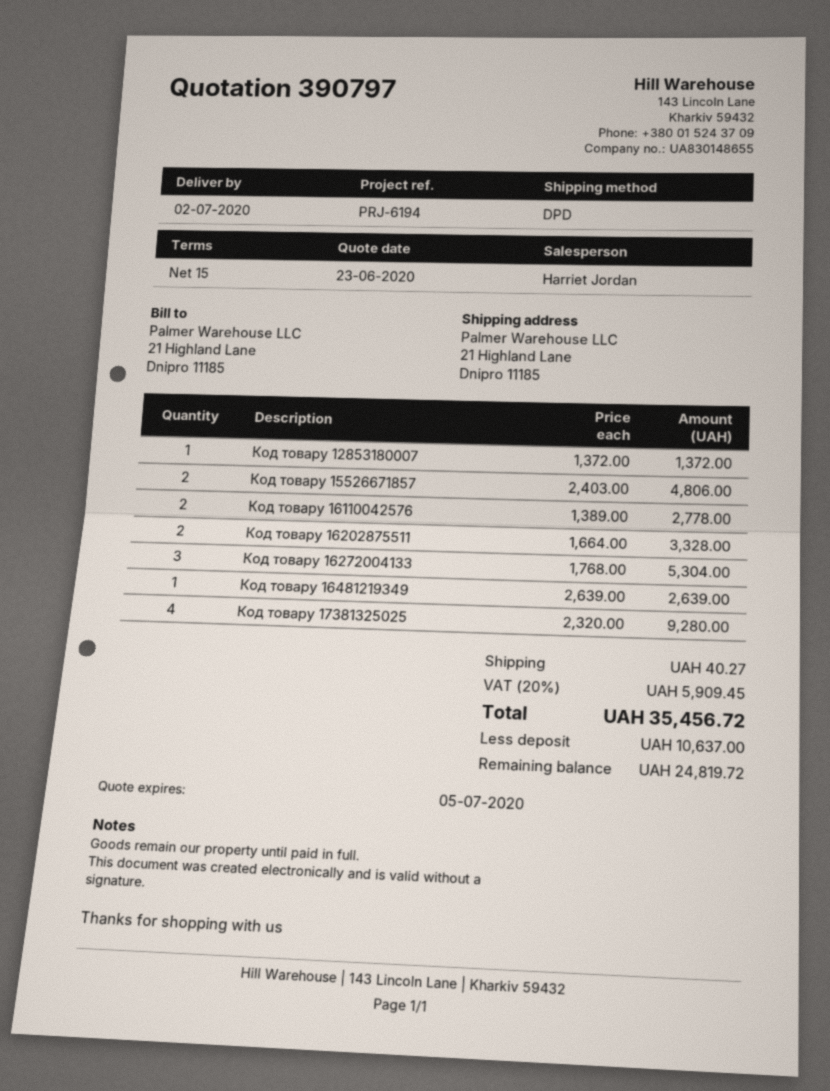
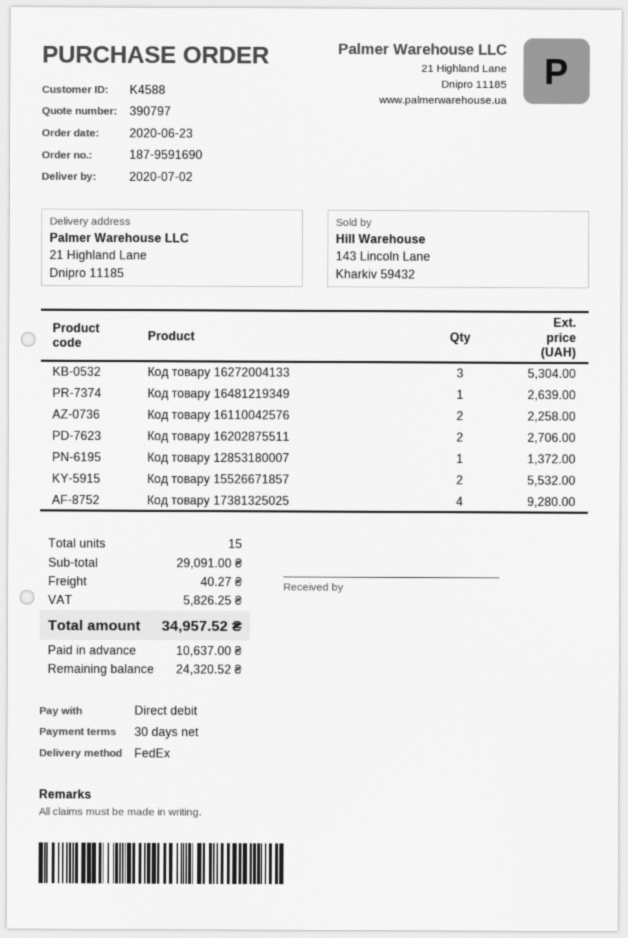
payment terms: 15 days -> 30 days
shipping method: DPD -> FedEx
Код товару 15526671857: 2 for 4806.00 -> 2 for 5532.00
Код товару 16110042576: 2 for 2778.00 -> 2 for 2258.00
Код товару 16202875511: 2 for 3328.00 -> 2 for 2706.00
tax: 5909.45 -> 5826.25
total: 35456.72 -> 34957.52
balance: 24819.72 -> 24320.52

